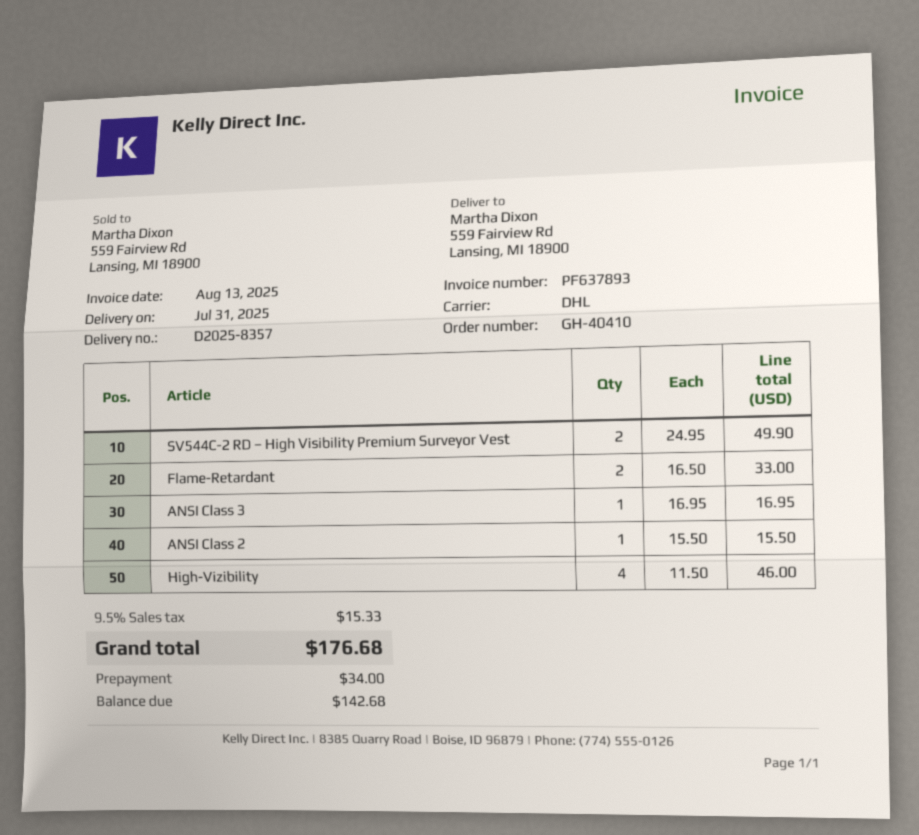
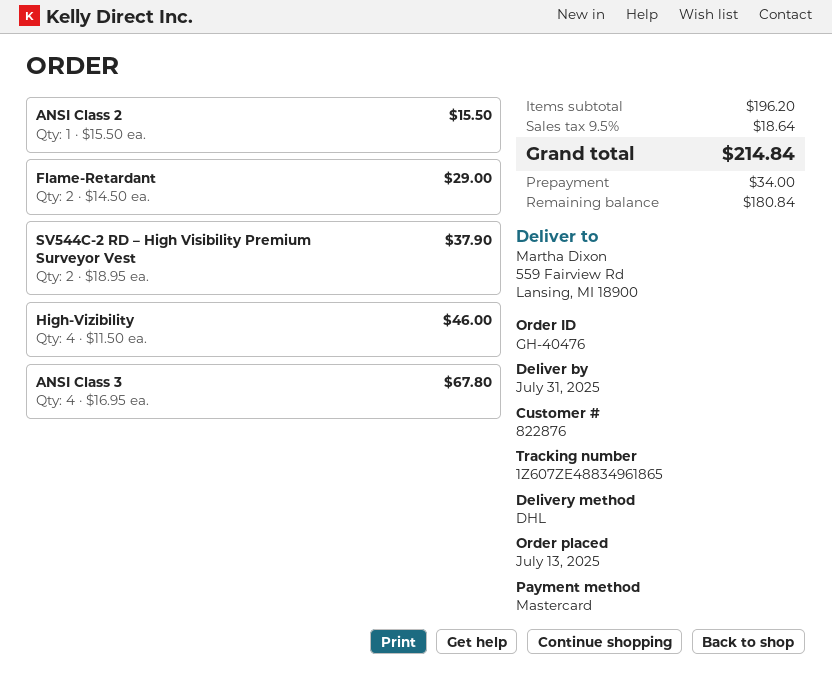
order number: GH-40410 -> GH-40476
SV544C-2 RD – High Visibility Premium Surveyor Vest: 2 x 24.95 = 49.90 -> 2 x 18.95 = 37.90
Flame-Retardant: 2 x 16.50 = 33.00 -> 2 x 14.50 = 29.00
ANSI Class 3: 1 x 16.95 = 16.95 -> 4 x 16.95 = 67.80
tax: 9.5% = 15.33 -> 9.5% = 18.64
total: 176.68 -> 214.84
balance: 142.68 -> 180.84

